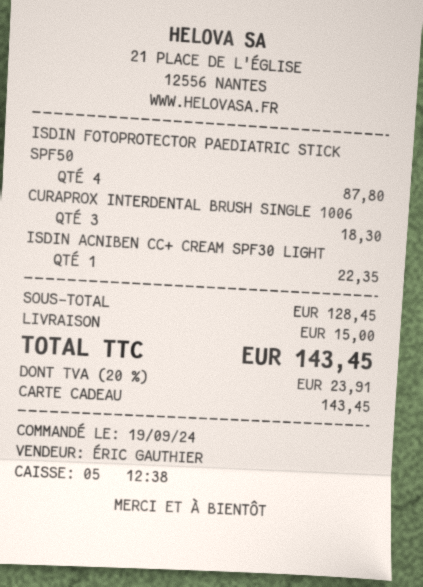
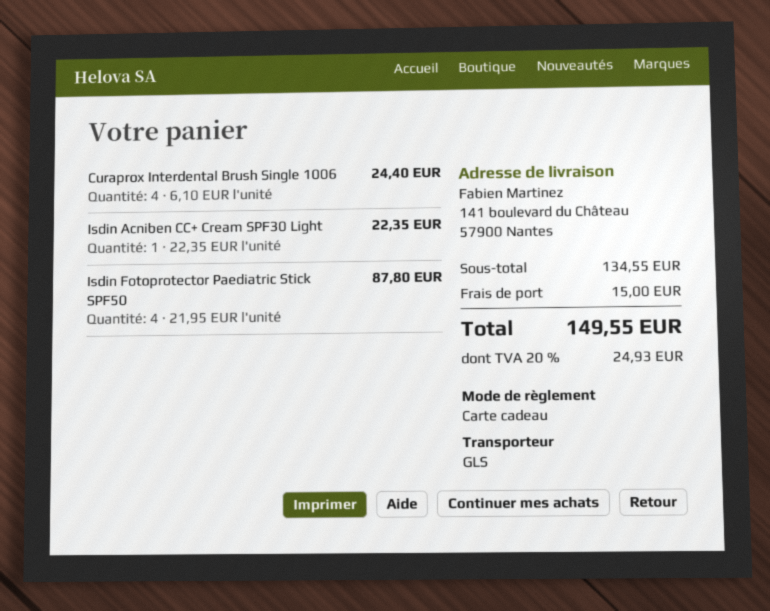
CURAPROX INTERDENTAL BRUSH SINGLE 1006: 3 for 18.30 -> 4 for 24.40
subtotal: 128.45 -> 134.55
tax: 20% = 23.91 -> 20% = 24.93
total: 143.45 -> 149.55

